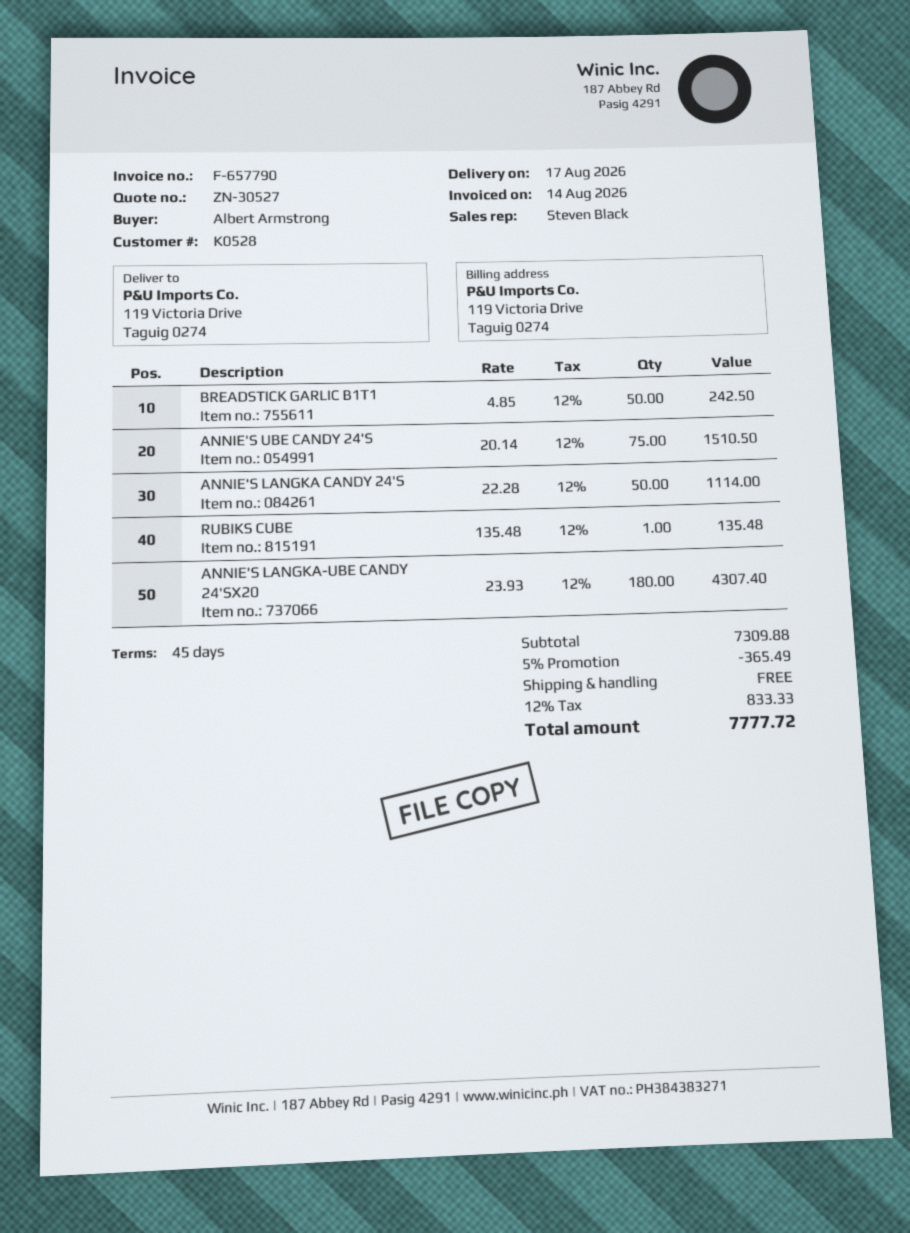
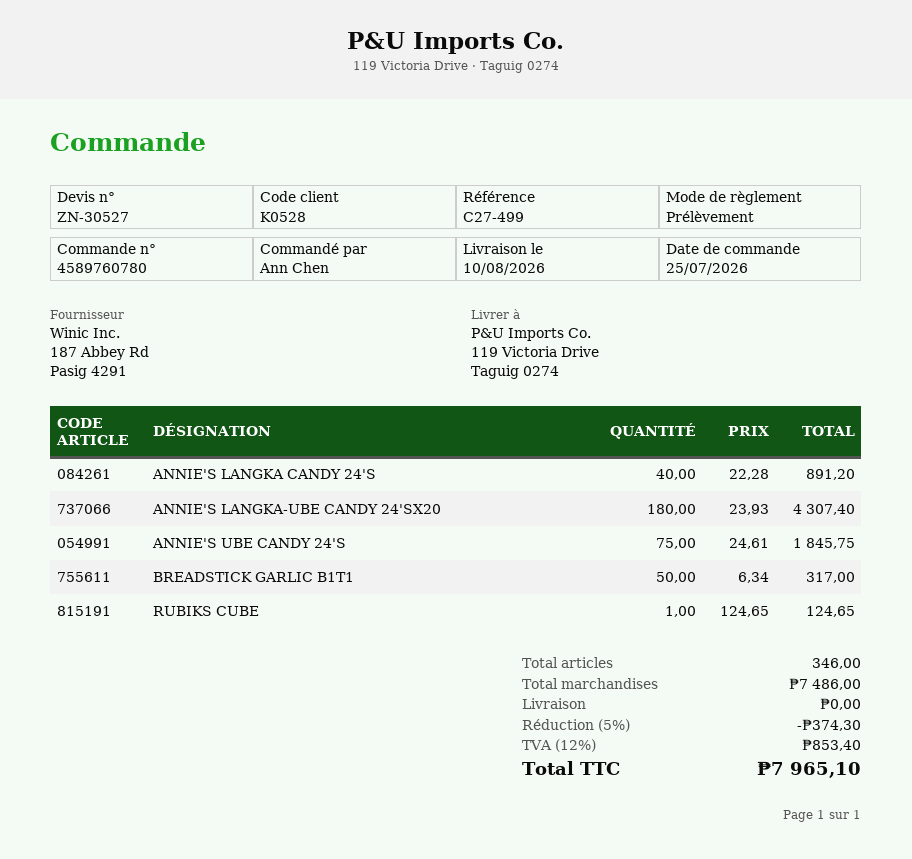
delivery date: 2026-08-17 -> 2026-08-10
ordered by: Albert Armstrong -> Ann Chen
BREADSTICK GARLIC B1T1: 50 x 4.85 = 242.50 -> 50 x 6.34 = 317.00
ANNIE'S UBE CANDY 24'S: 75 x 20.14 = 1510.50 -> 75 x 24.61 = 1845.75
ANNIE'S LANGKA CANDY 24'S: 50 x 22.28 = 1114.00 -> 40 x 22.28 = 891.20
RUBIKS CUBE: 1 x 135.48 = 135.48 -> 1 x 124.65 = 124.65
subtotal: 7309.88 -> 7486.00
discount: 5% = 365.49 -> 5% = 374.30
tax: 12% = 833.33 -> 12% = 853.40
total: 7777.72 -> 7965.10

